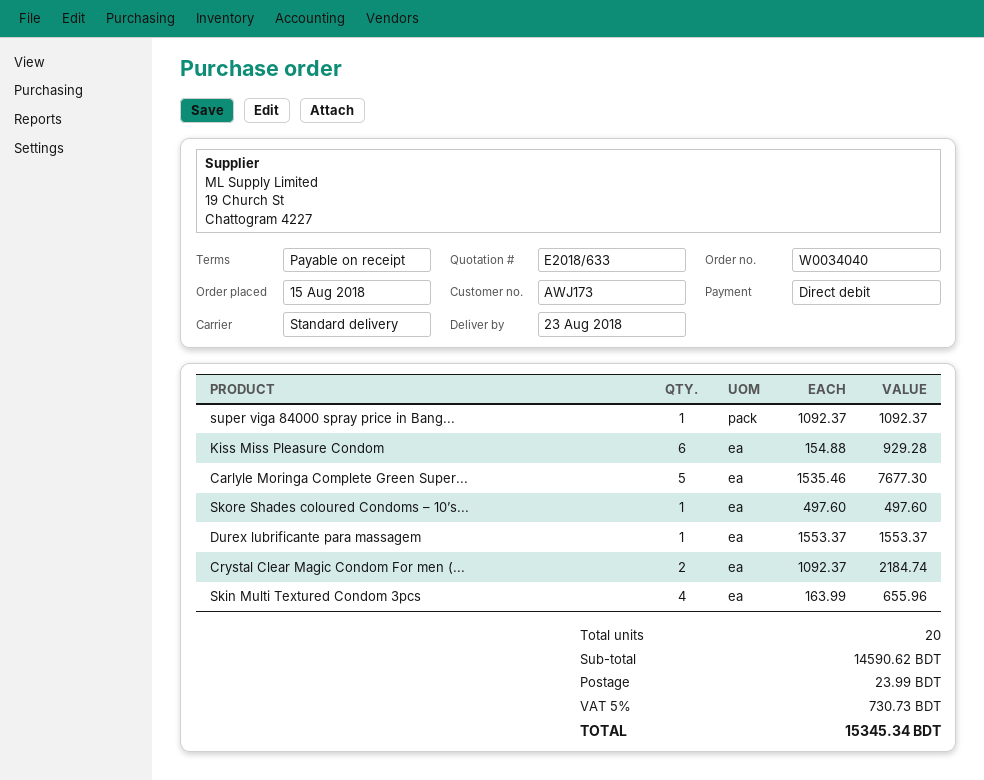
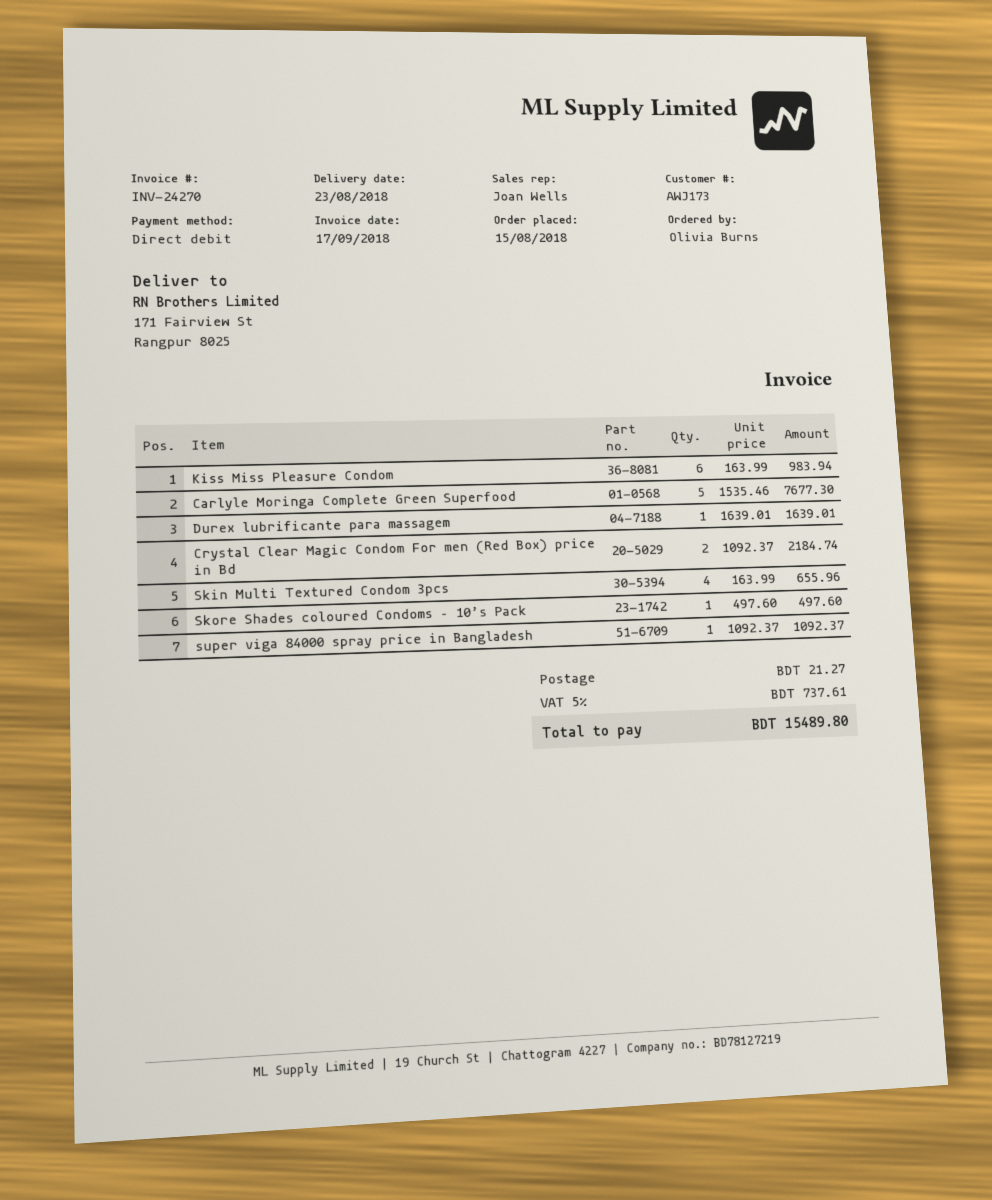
Kiss Miss Pleasure Condom: 6 x 154.88 = 929.28 -> 6 x 163.99 = 983.94
Durex lubrificante para massagem: 1 x 1553.37 = 1553.37 -> 1 x 1639.01 = 1639.01
shipping: 23.99 -> 21.27
tax: 5% = 730.73 -> 5% = 737.61
total: 15345.34 -> 15489.80

